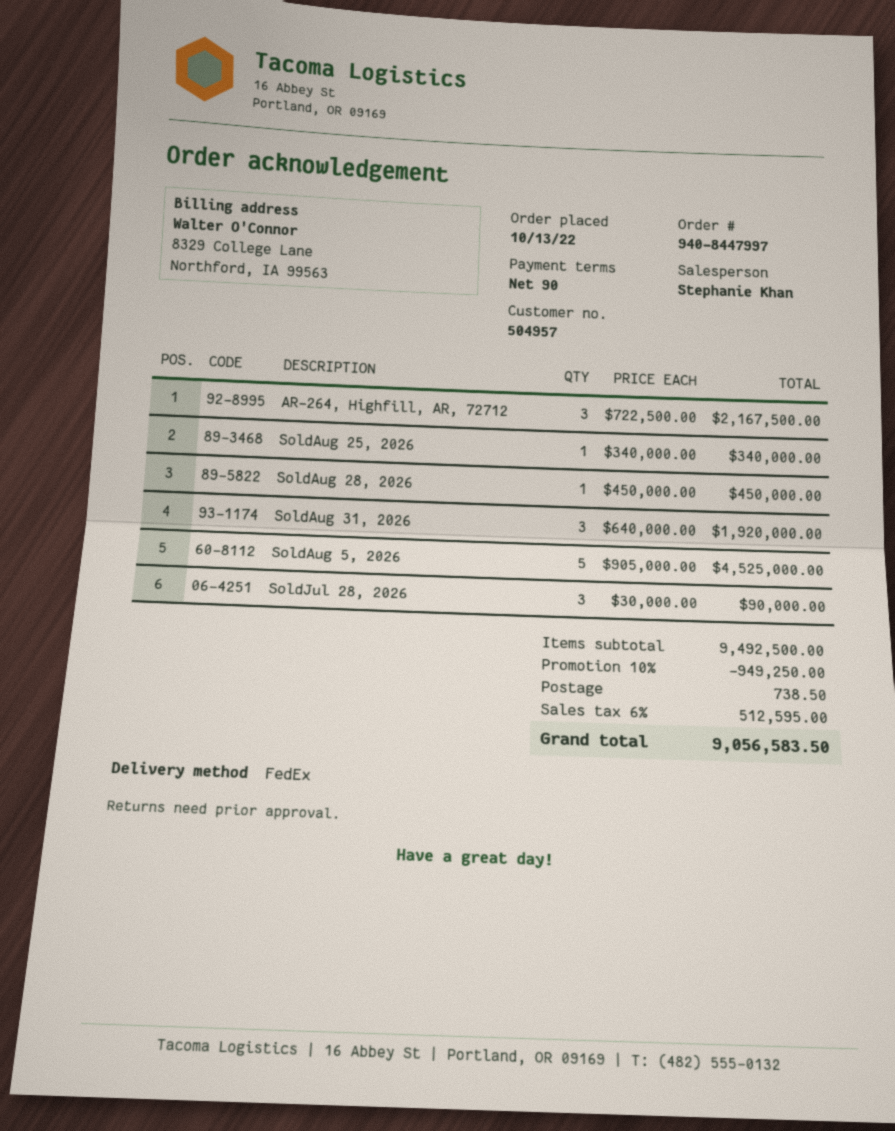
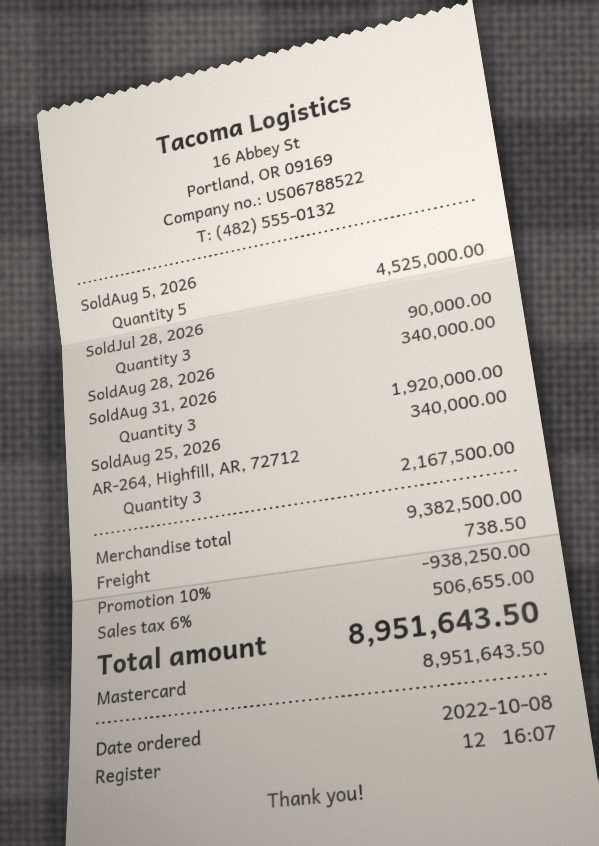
order date: 2022-10-13 -> 2022-10-08
SoldAug 28, 2026: 1 for 450000.00 -> 1 for 340000.00
subtotal: 9492500.00 -> 9382500.00
discount: 10% = 949250.00 -> 10% = 938250.00
tax: 6% = 512595.00 -> 6% = 506655.00
total: 9056583.50 -> 8951643.50

